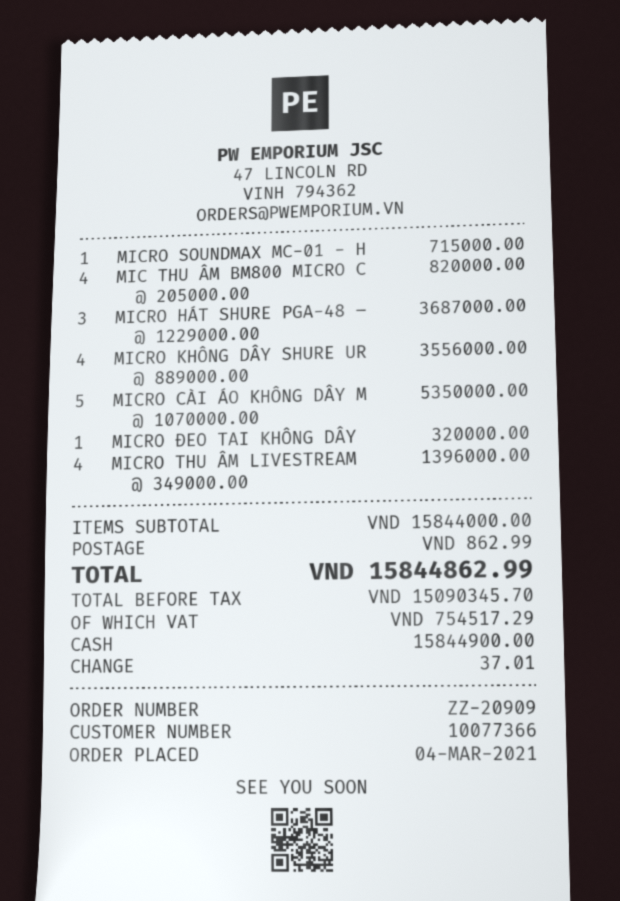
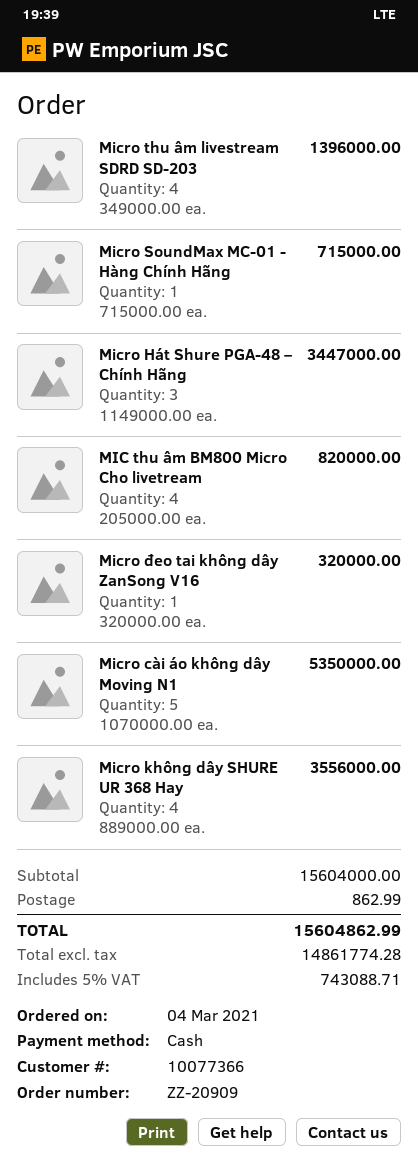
MICRO HÁT SHURE PGA-48 –: 3 x 1229000.00 = 3687000.00 -> 3 x 1149000.00 = 3447000.00
subtotal: 15844000.00 -> 15604000.00
net: 15090345.70 -> 14861774.28
tax: 754517.29 -> 743088.71
total: 15844862.99 -> 15604862.99

